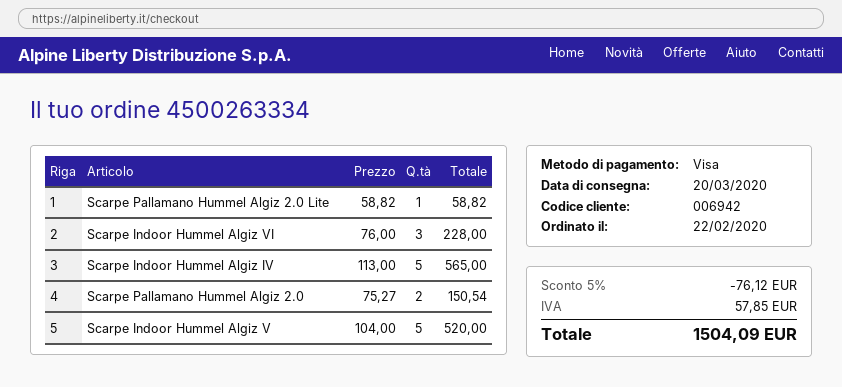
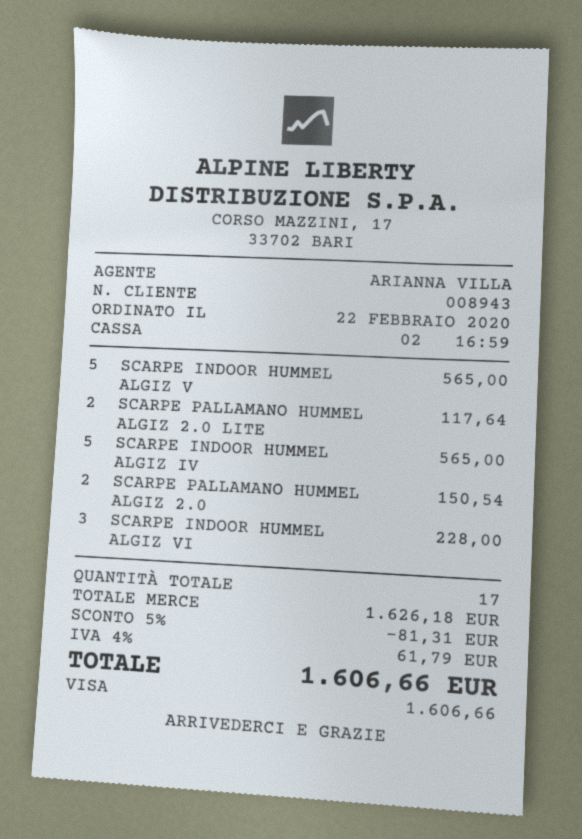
customer number: 006942 -> 008943
Scarpe Pallamano Hummel Algiz 2.0 Lite: 1 for 58.82 -> 2 for 117.64
Scarpe Indoor Hummel Algiz V: 5 for 520.00 -> 5 for 565.00
discount: 5% = 76.12 -> 5% = 81.31
tax: 57.85 -> 61.79
total: 1504.09 -> 1606.66

